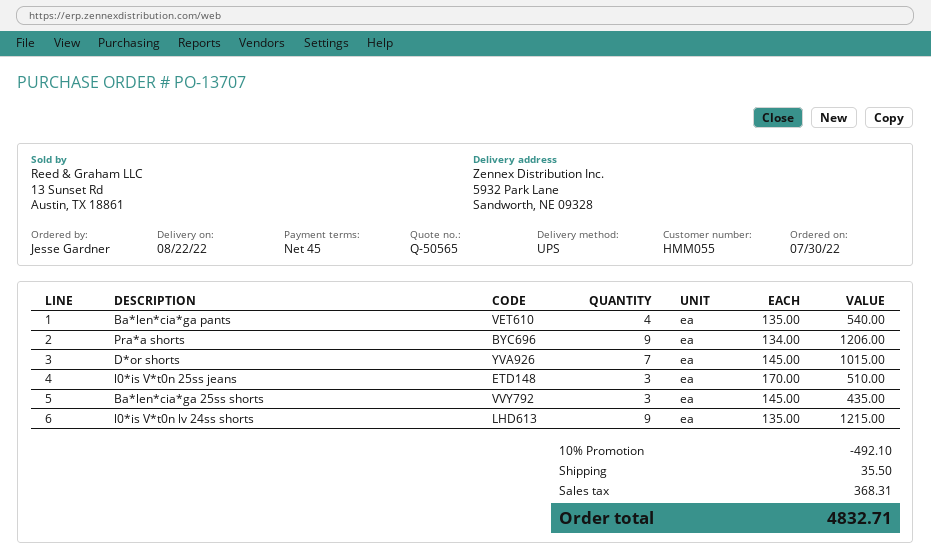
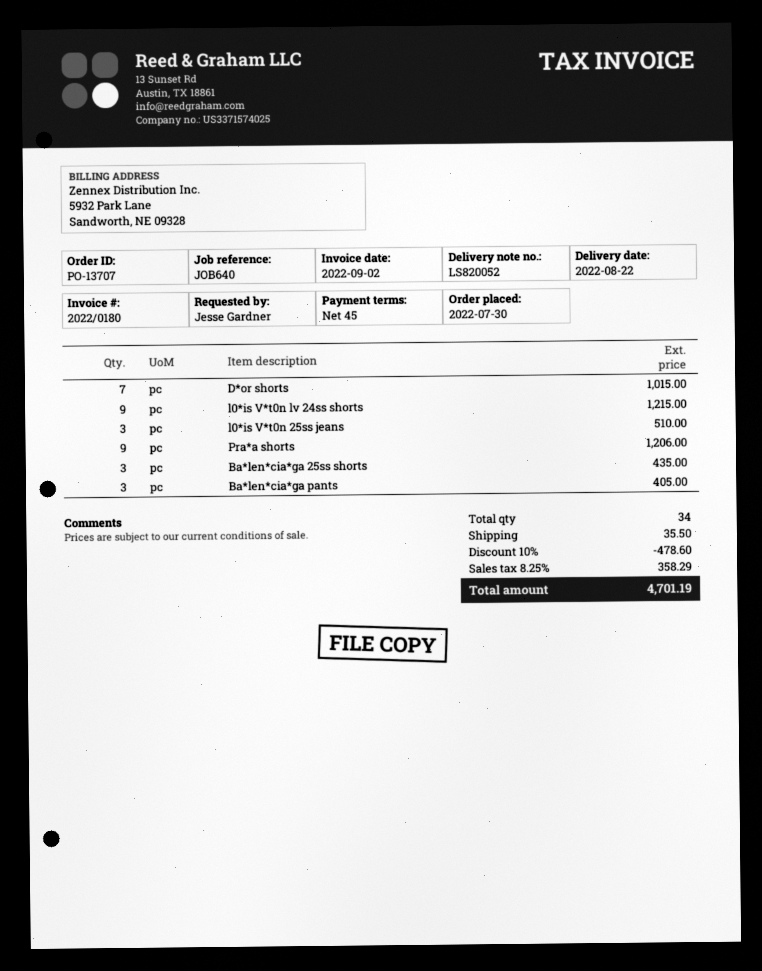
Ba*len*cia*ga pants: 4 for 540.00 -> 3 for 405.00
discount: 10% = 492.10 -> 10% = 478.60
tax: 368.31 -> 358.29
total: 4832.71 -> 4701.19

